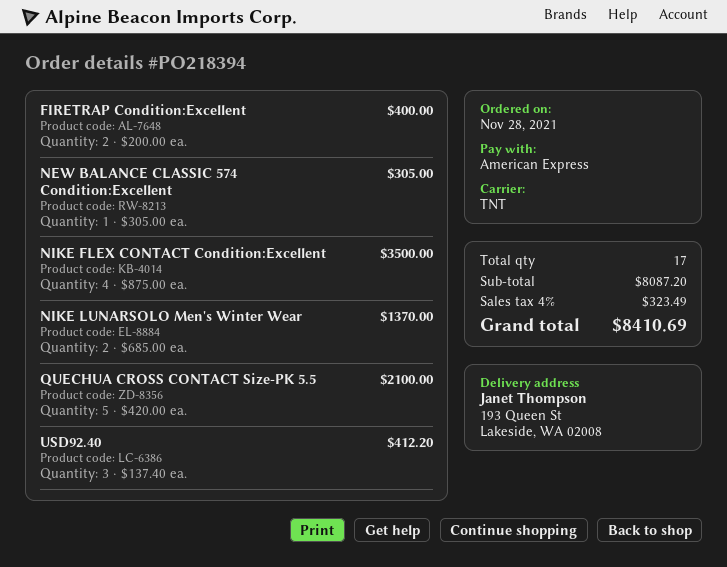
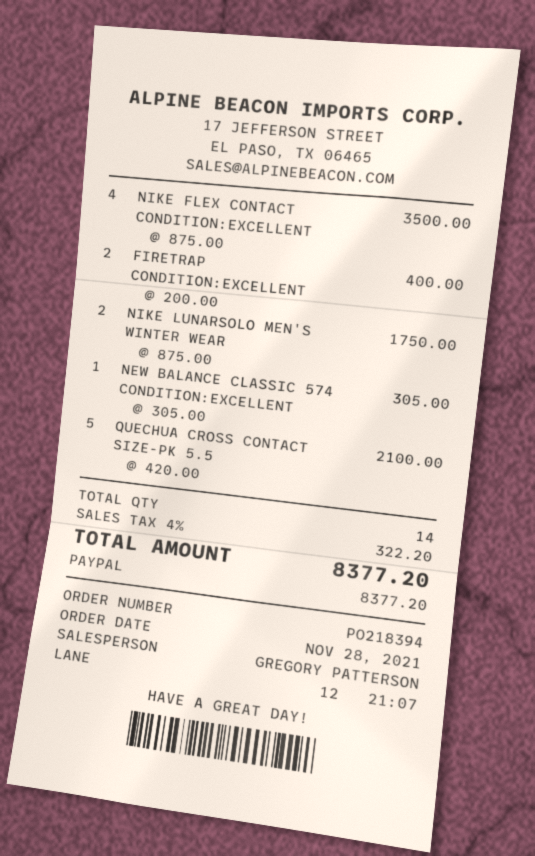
payment method: American Express -> PayPal
NIKE LUNARSOLO Men's Winter Wear: 2 x 685.00 = 1370.00 -> 2 x 875.00 = 1750.00
USD92.40: 3 x 137.40 = 412.20 -> none
total quantity: 17 -> 14
tax: 4% = 323.49 -> 4% = 322.20
total: 8410.69 -> 8377.20

